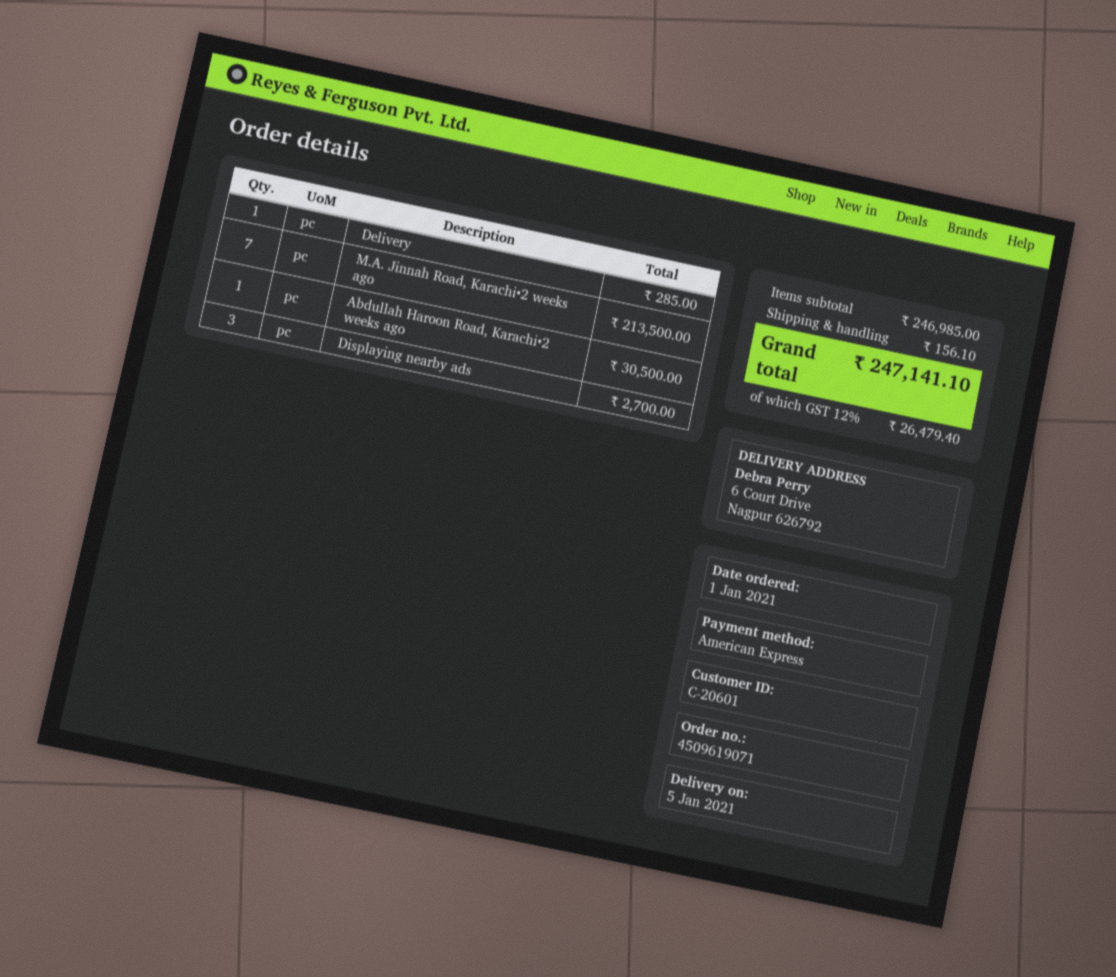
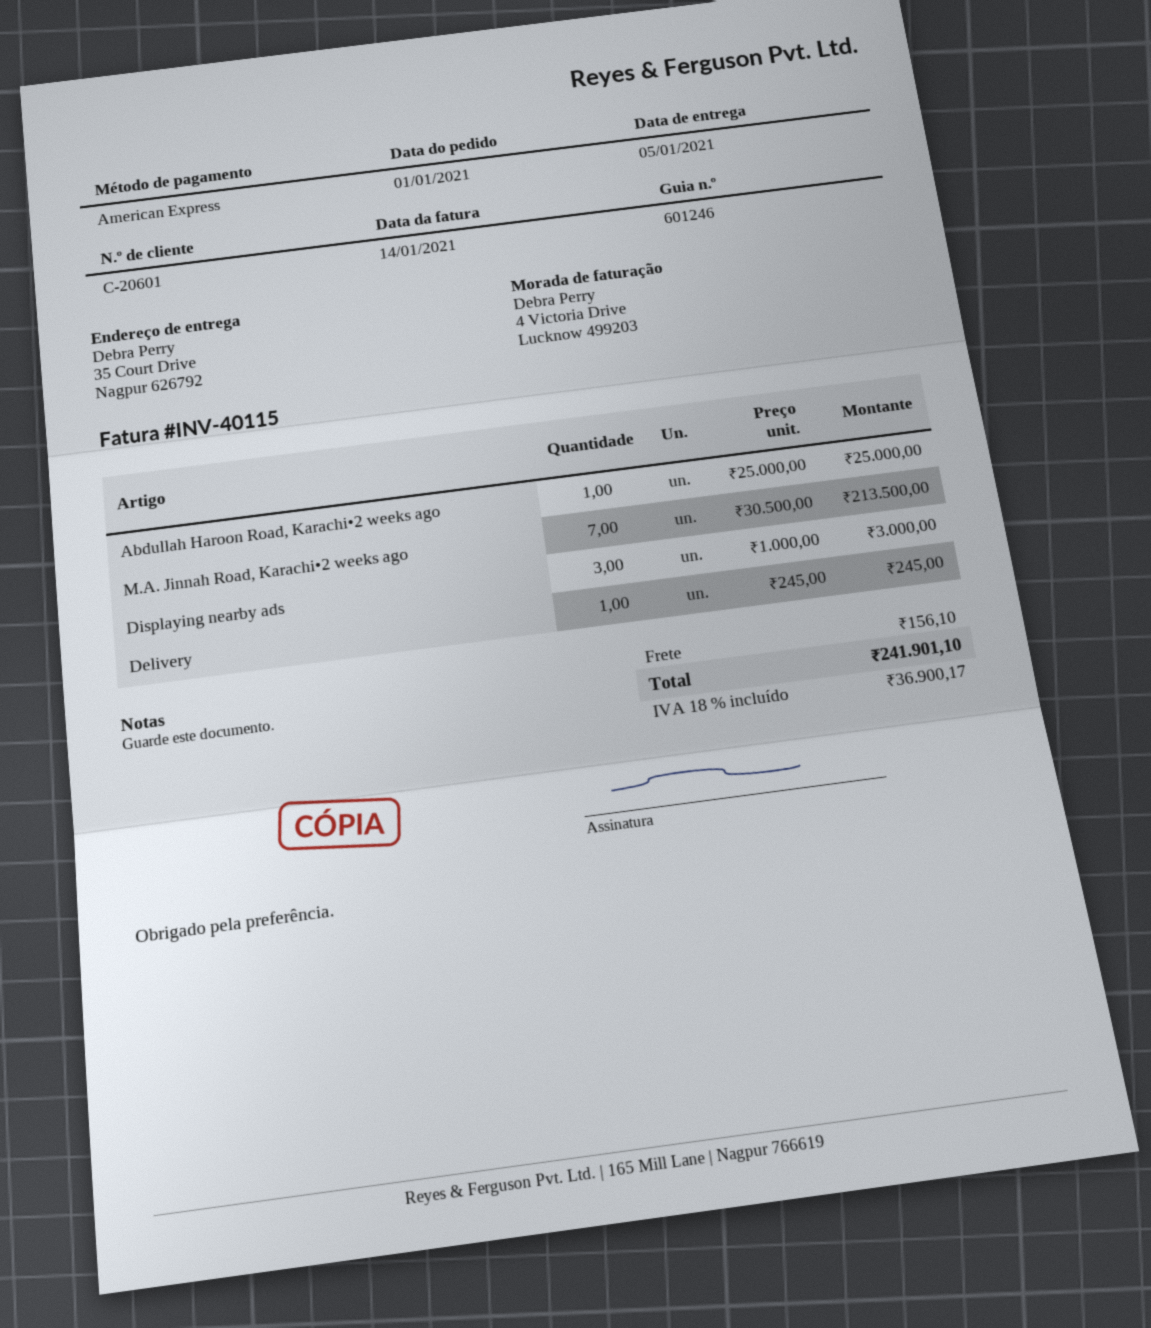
ship to: 6 Court Drive, Nagpur 626792 -> 35 Court Drive, Nagpur 626792
Delivery: 1 for 285.00 -> 1 for 245.00
Abdullah Haroon Road, Karachi•2 weeks ago: 1 for 30500.00 -> 1 for 25000.00
Displaying nearby ads: 3 for 2700.00 -> 3 for 3000.00
tax: 12% = 26479.40 -> 18% = 36900.17
total: 247141.10 -> 241901.10

